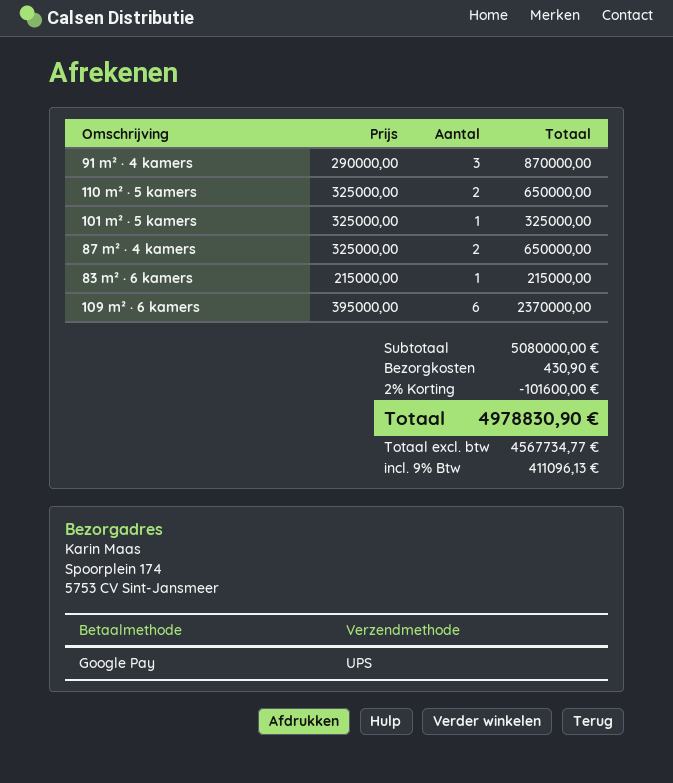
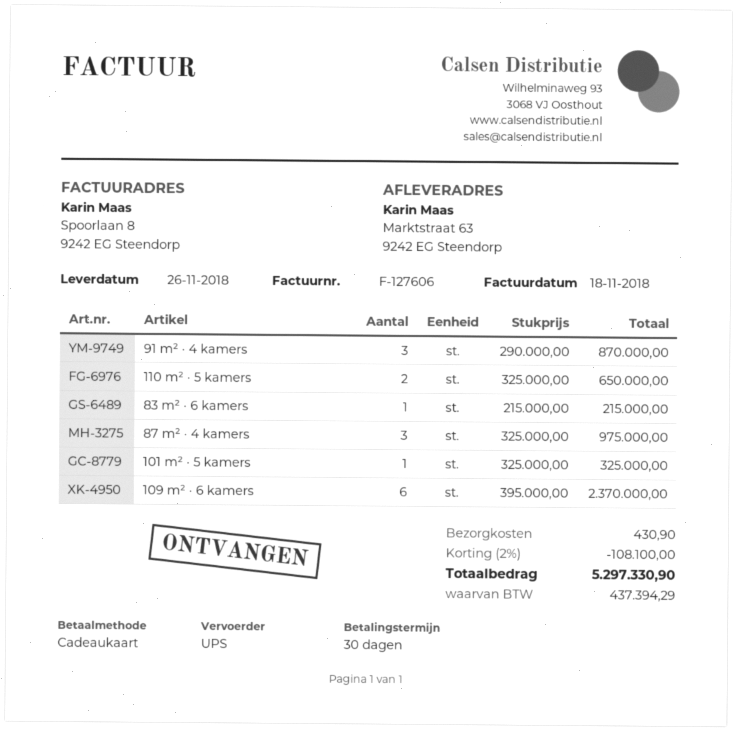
payment method: Google Pay -> gift card
ship to: Spoorplein 174, 5753 CV Sint-Jansmeer -> Marktstraat 63, 9242 EG Steendorp
87 m² · 4 kamers: 2 x 325000.00 = 650000.00 -> 3 x 325000.00 = 975000.00
discount: 2% = 101600.00 -> 2% = 108100.00
tax: 411096.13 -> 437394.29
total: 4978830.90 -> 5297330.90

